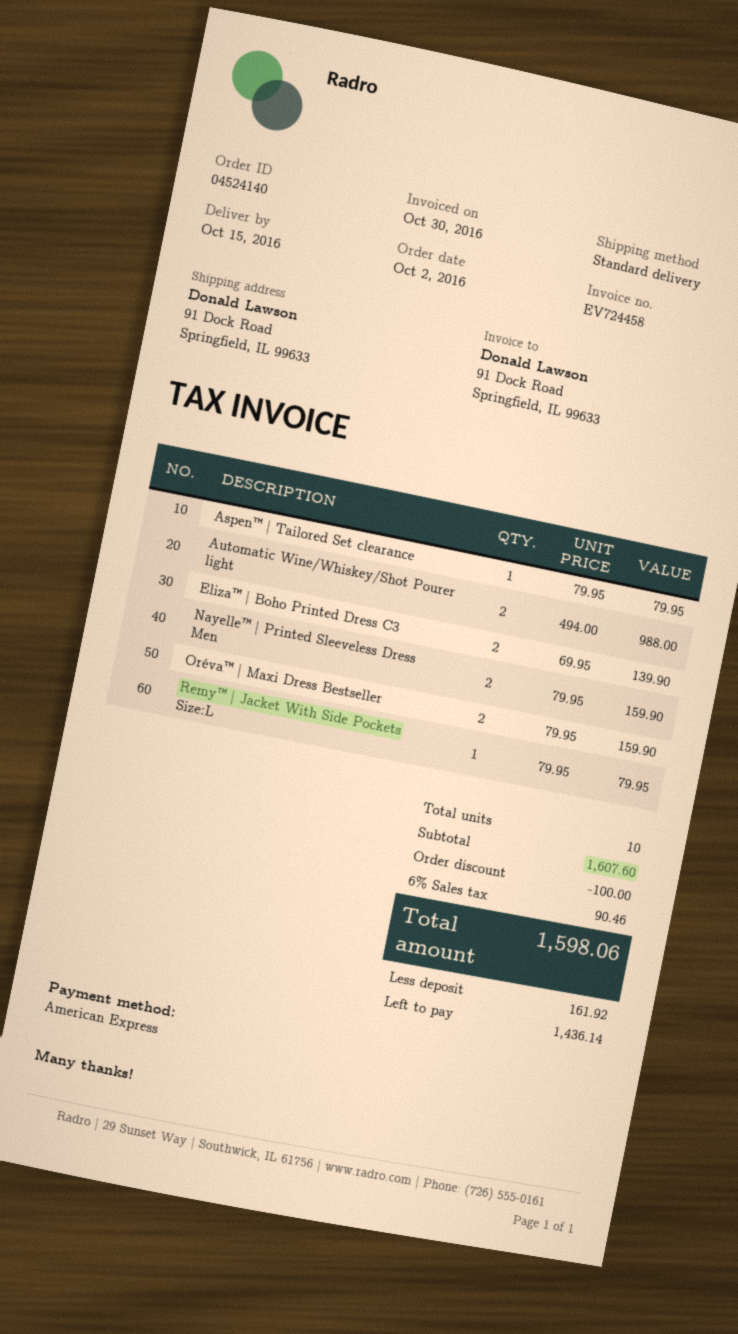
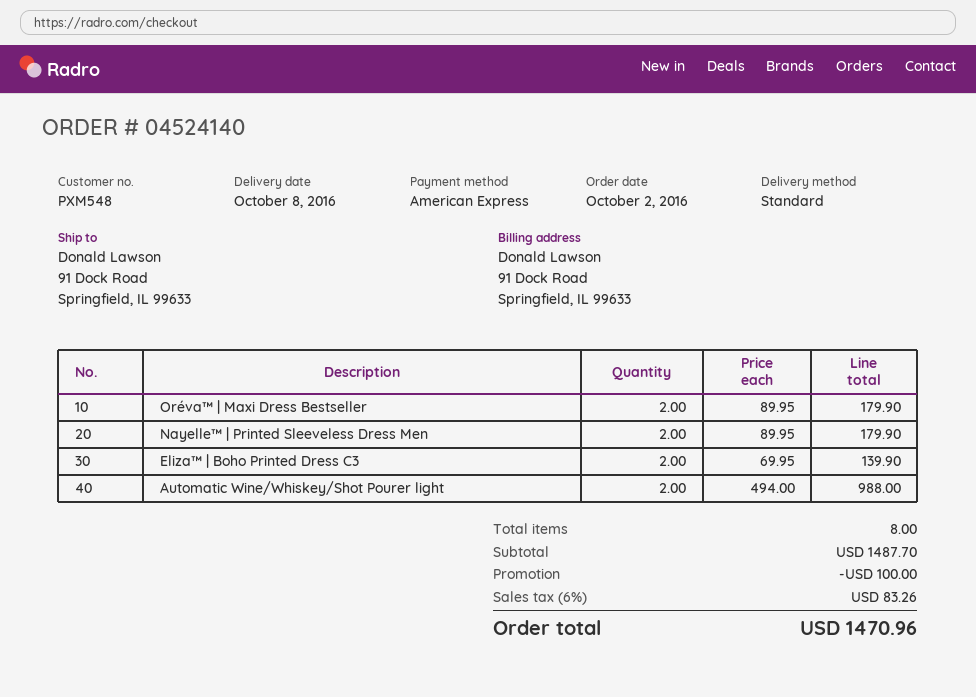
delivery date: 2016-10-15 -> 2016-10-08
Aspen™ | Tailored Set clearance: 1 x 79.95 = 79.95 -> none
Nayelle™ | Printed Sleeveless Dress Men: 2 x 79.95 = 159.90 -> 2 x 89.95 = 179.90
Oréva™ | Maxi Dress Bestseller: 2 x 79.95 = 159.90 -> 2 x 89.95 = 179.90
Remy™ | Jacket With Side Pockets Size:L: 1 x 79.95 = 79.95 -> none
total quantity: 10 -> 8
subtotal: 1607.60 -> 1487.70
tax: 6% = 90.46 -> 6% = 83.26
total: 1598.06 -> 1470.96

